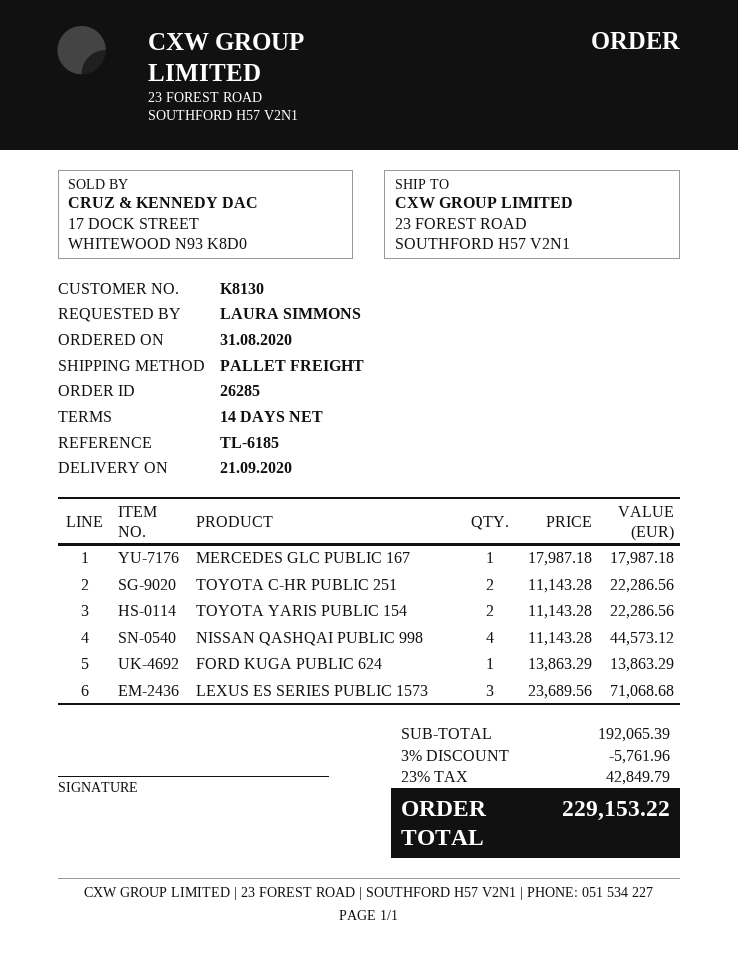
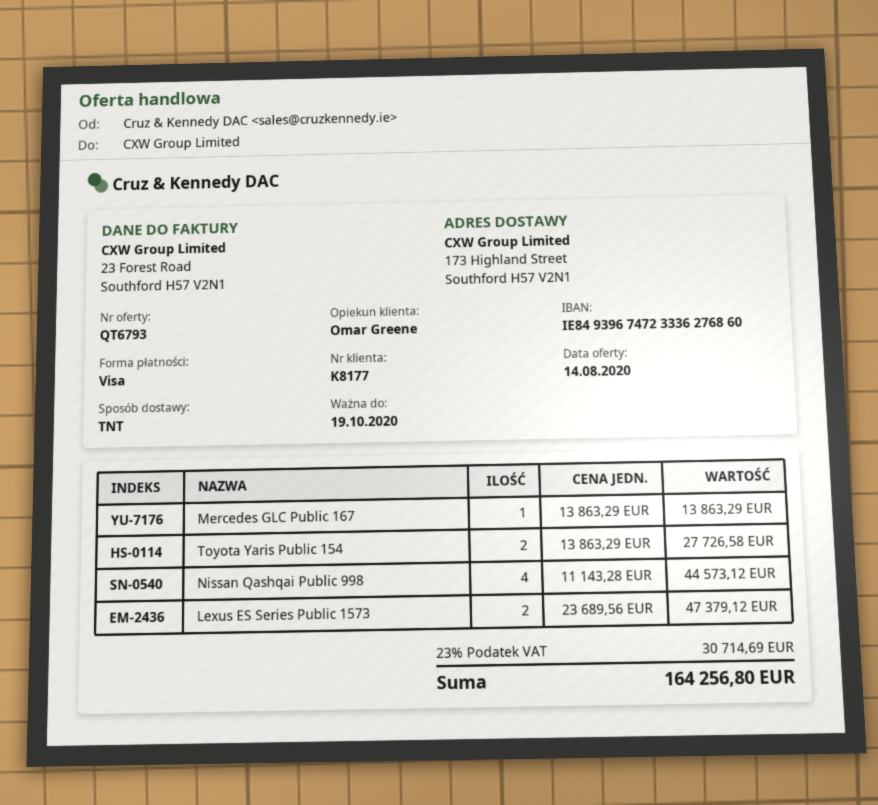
customer number: K8130 -> K8177
shipping method: pallet freight -> TNT
ship to: 23 FOREST ROAD, SOUTHFORD H57 V2N1 -> 173 Highland Street, Southford H57 V2N1
MERCEDES GLC PUBLIC 167: 1 x 17987.18 = 17987.18 -> 1 x 13863.29 = 13863.29
TOYOTA C-HR PUBLIC 251: 2 x 11143.28 = 22286.56 -> none
TOYOTA YARIS PUBLIC 154: 2 x 11143.28 = 22286.56 -> 2 x 13863.29 = 27726.58
FORD KUGA PUBLIC 624: 1 x 13863.29 = 13863.29 -> none
LEXUS ES SERIES PUBLIC 1573: 3 x 23689.56 = 71068.68 -> 2 x 23689.56 = 47379.12
discount: 3% = 5761.96 -> none
tax: 23% = 42849.79 -> 23% = 30714.69
total: 229153.22 -> 164256.80

